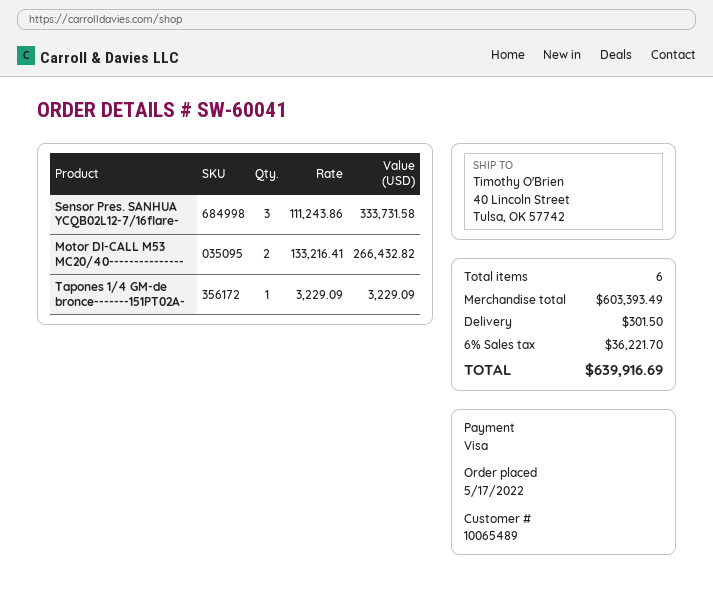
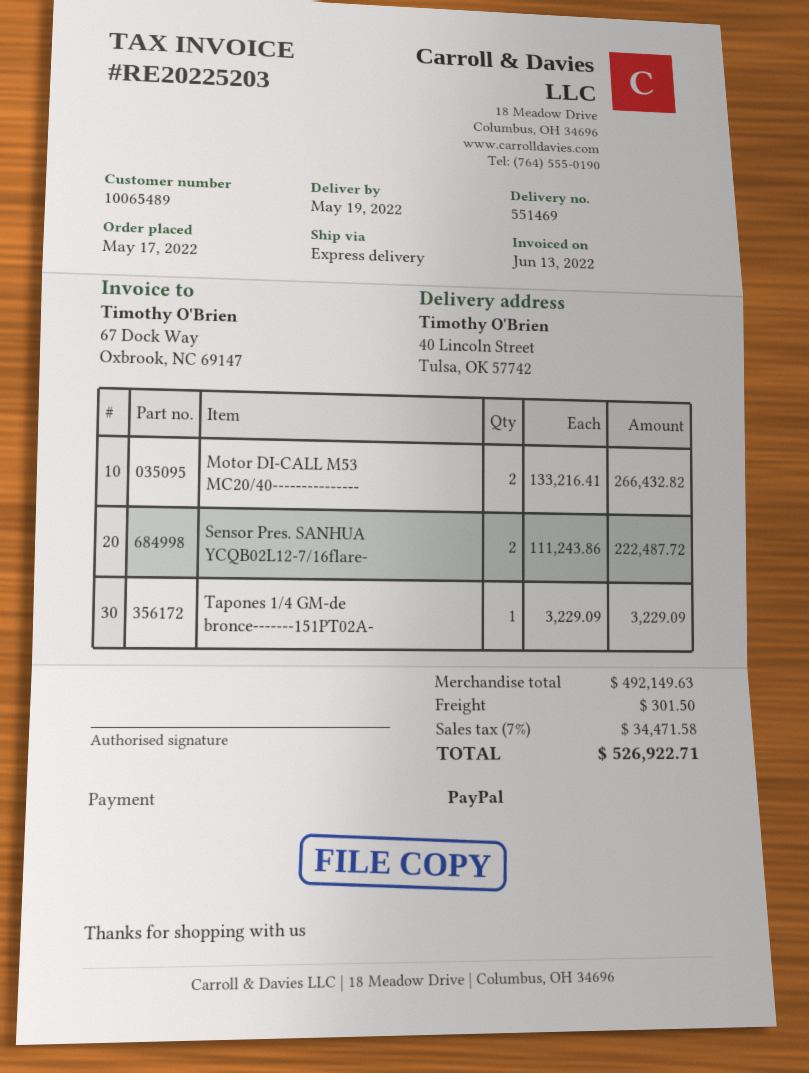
payment method: Visa -> PayPal
Sensor Pres. SANHUA YCQB02L12-7/16flare-: 3 x 111243.86 = 333731.58 -> 2 x 111243.86 = 222487.72
subtotal: 603393.49 -> 492149.63
tax: 6% = 36221.70 -> 7% = 34471.58
total: 639916.69 -> 526922.71

